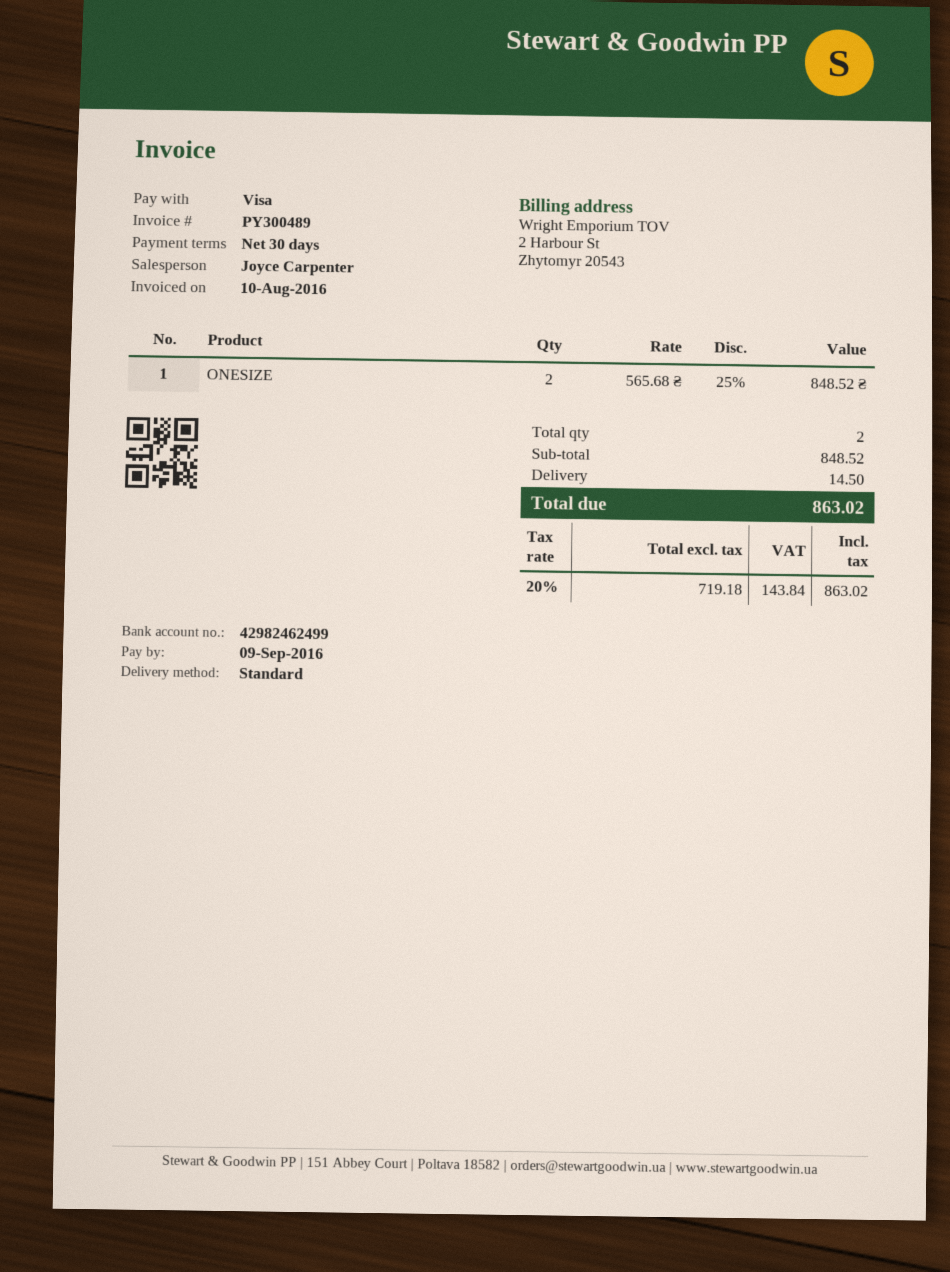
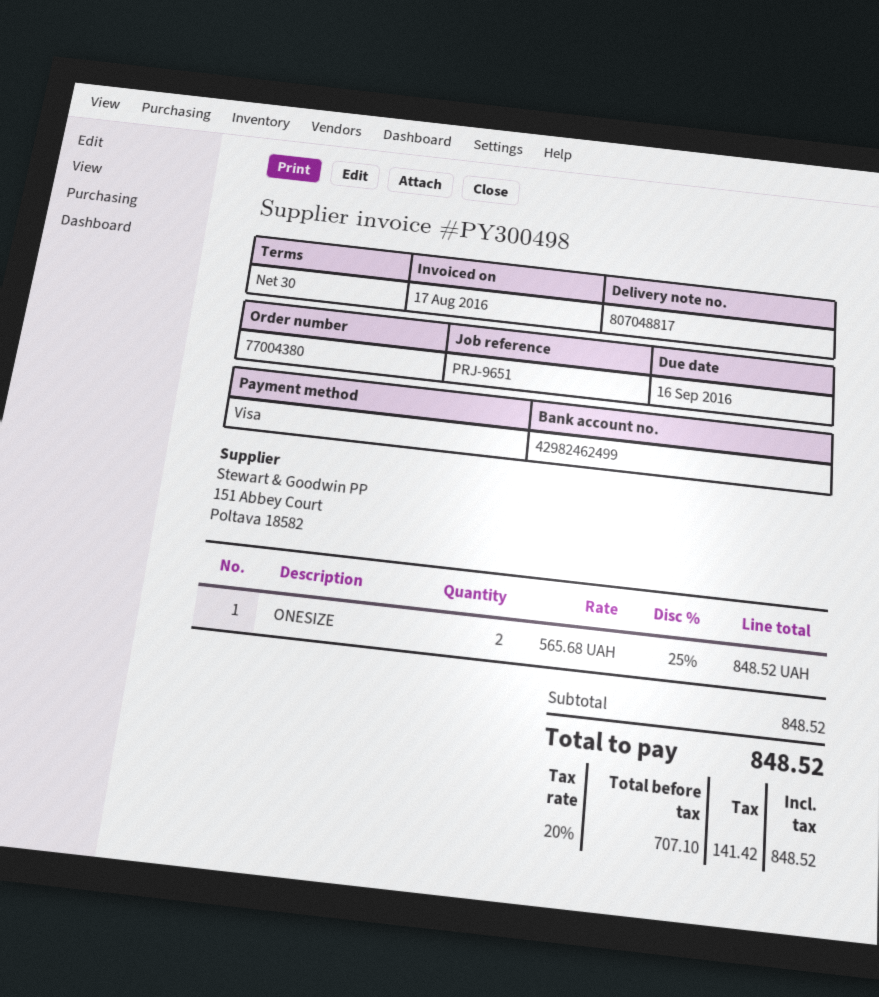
invoice number: PY300489 -> PY300498
invoice date: 2016-08-10 -> 2016-08-17
due date: 2016-09-09 -> 2016-09-16
shipping: 14.50 -> none
net: 719.18 -> 707.10
tax: 20% = 143.84 -> 20% = 141.42
total: 863.02 -> 848.52

